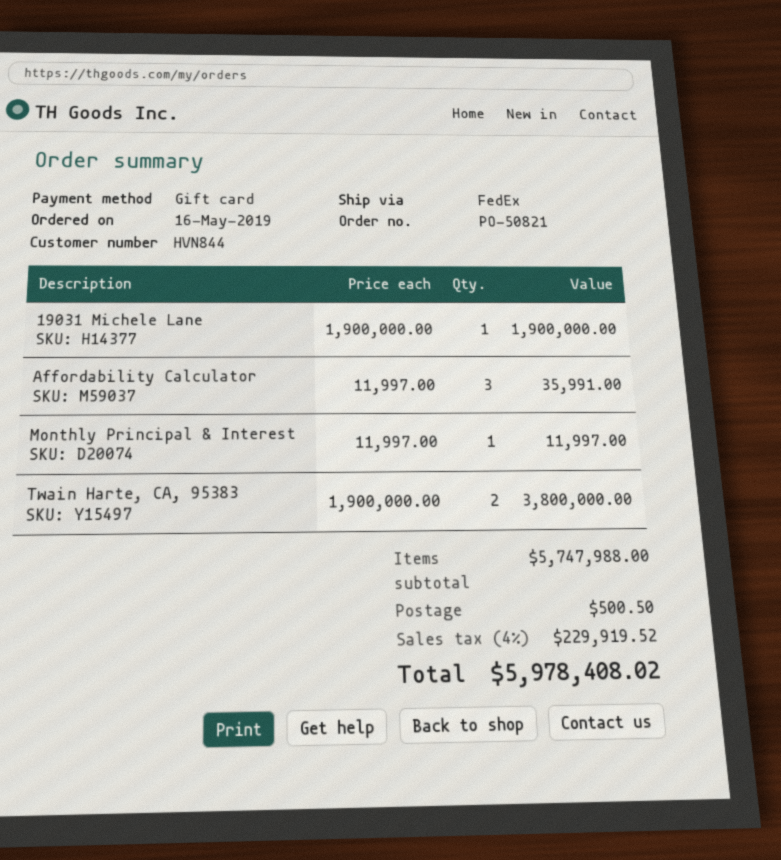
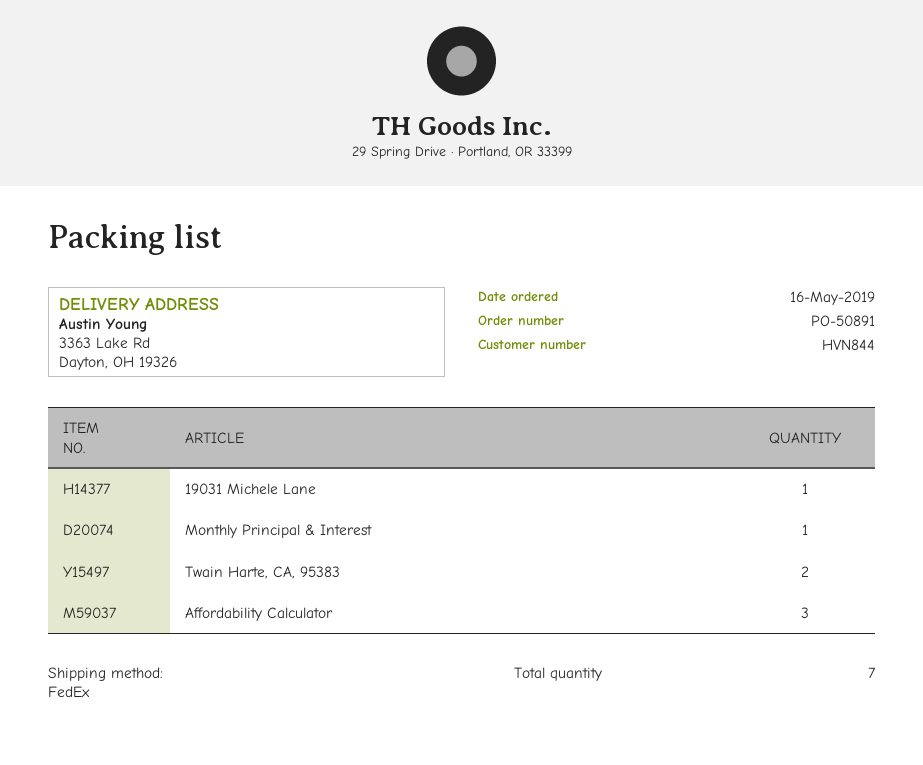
order number: PO-50821 -> PO-50891

